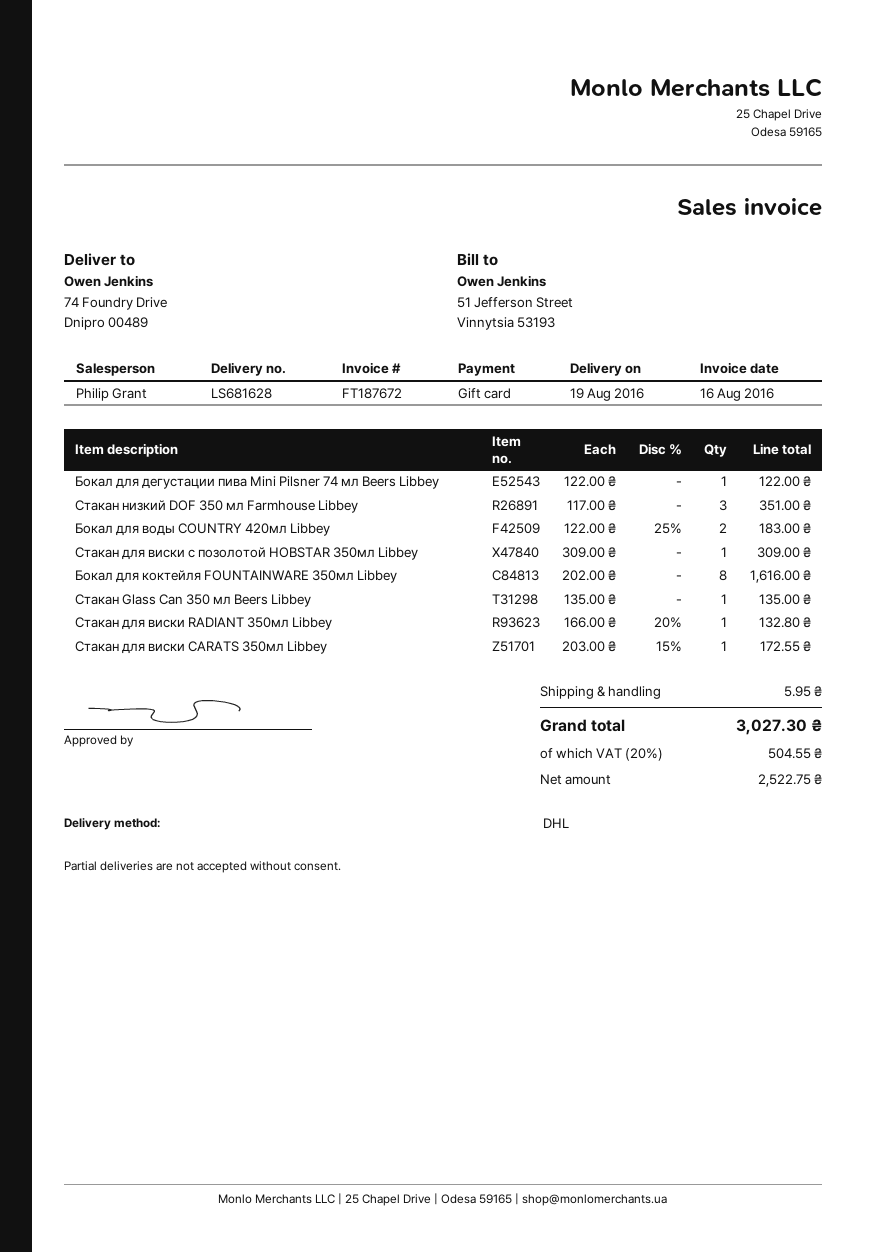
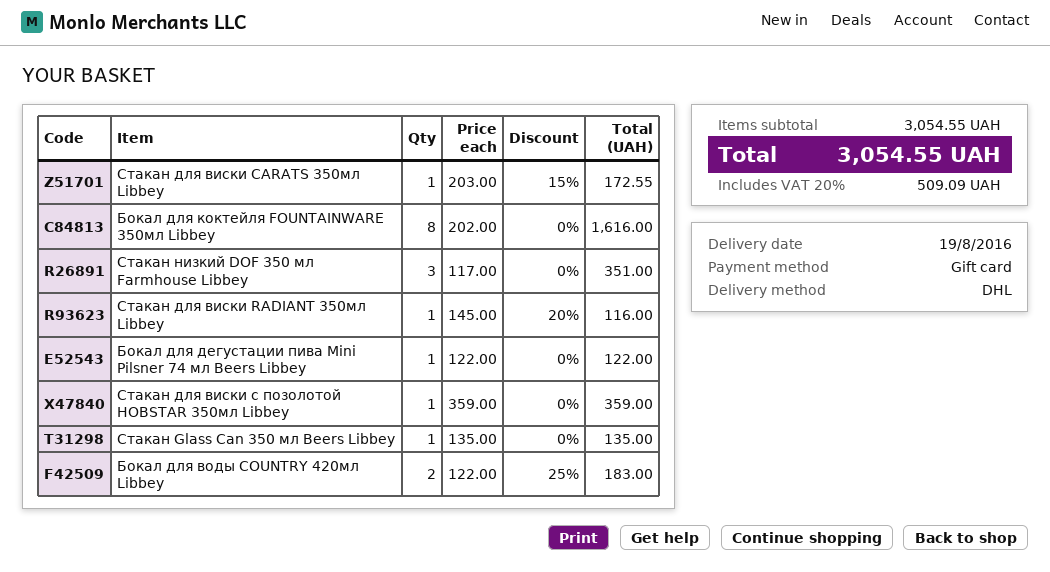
Стакан для виски с позолотой HOBSTAR 350мл Libbey: 1 x 309.00 = 309.00 -> 1 x 359.00 = 359.00
Стакан для виски RADIANT 350мл Libbey: 1 x 166.00 - 20% = 132.80 -> 1 x 145.00 - 20% = 116.00
shipping: 5.95 -> none
tax: 20% = 504.55 -> 20% = 509.09
total: 3027.30 -> 3054.55

